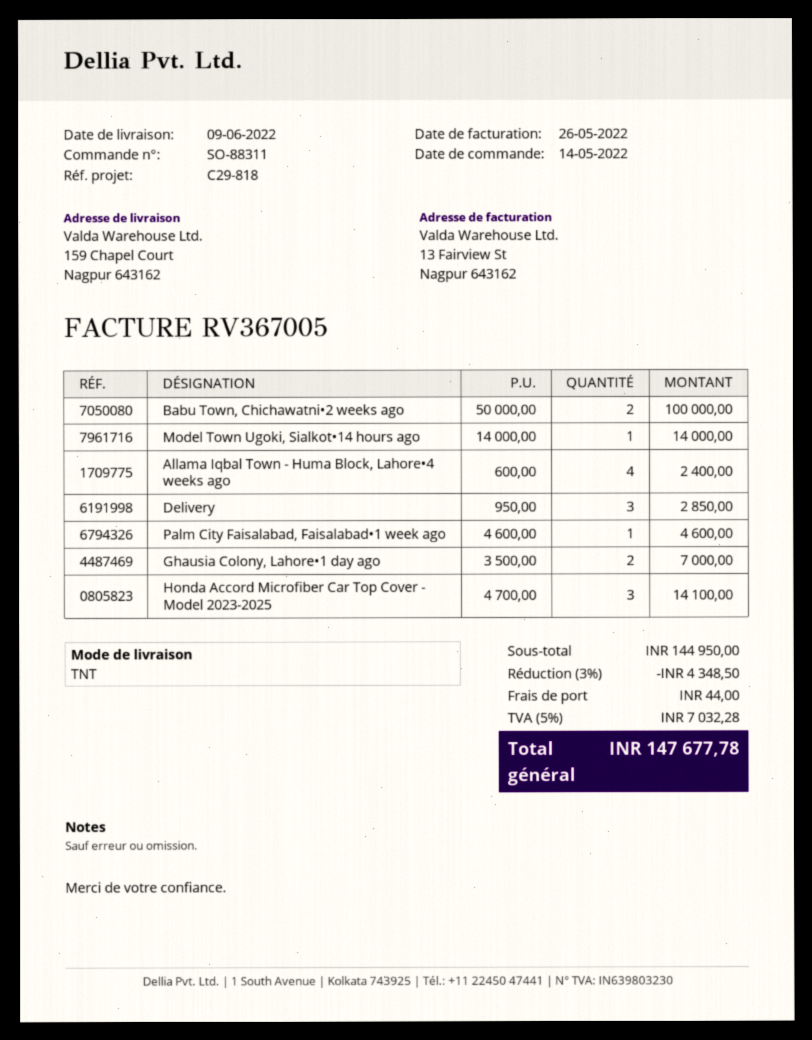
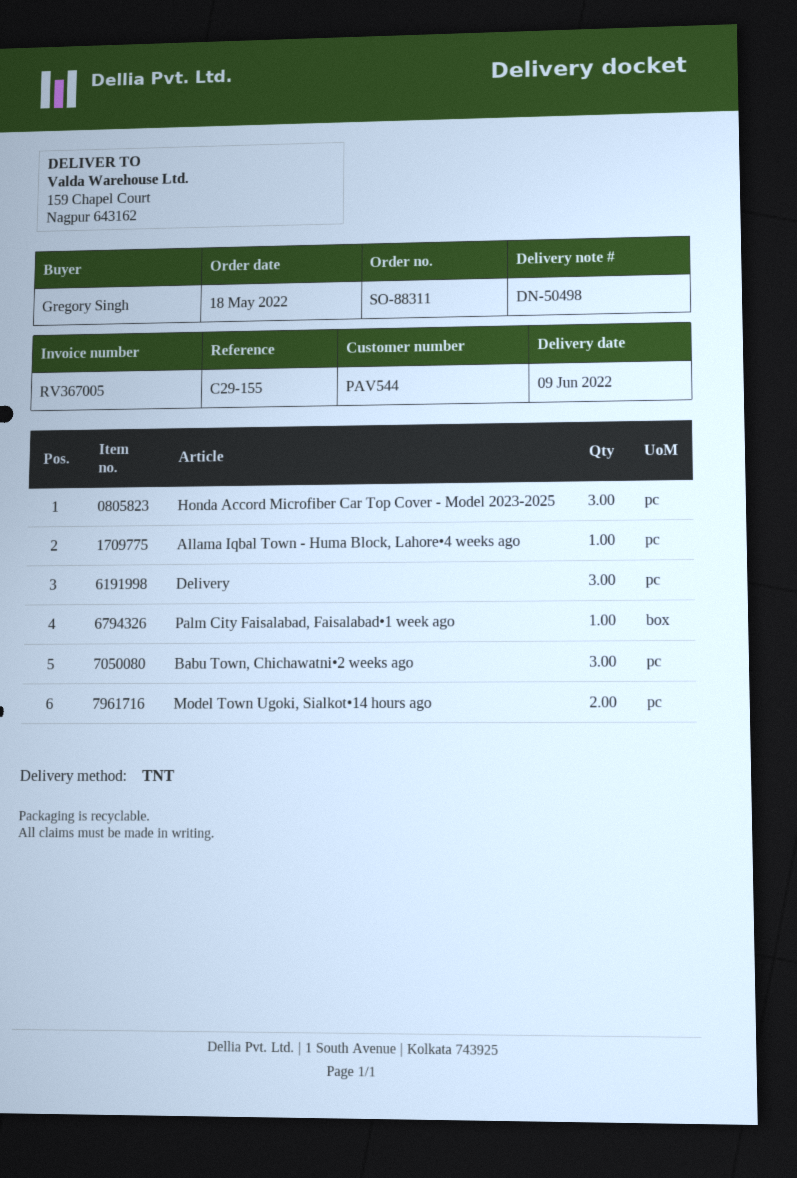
order date: 2022-05-14 -> 2022-05-18
reference: C29-818 -> C29-155
Babu Town, Chichawatni•2 weeks ago: 2 -> 3
Model Town Ugoki, Sialkot•14 hours ago: 1 -> 2
Allama Iqbal Town - Huma Block, Lahore•4 weeks ago: 4 -> 1
Ghausia Colony, Lahore•1 day ago: 2 -> none

